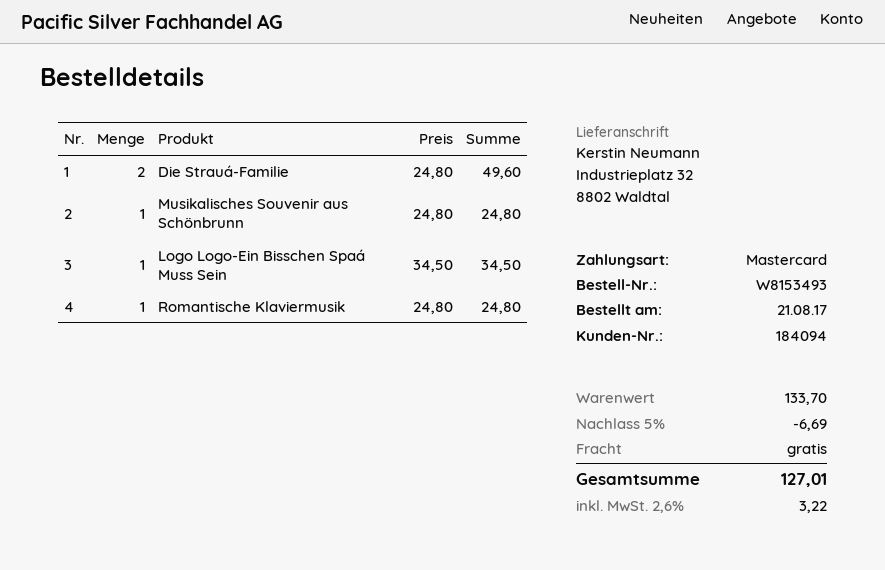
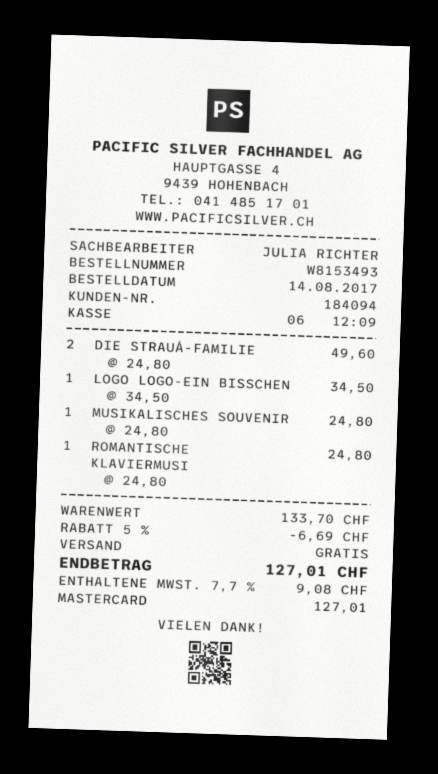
order date: 2017-08-21 -> 2017-08-14
tax: 2.6% = 3.22 -> 7.7% = 9.08

